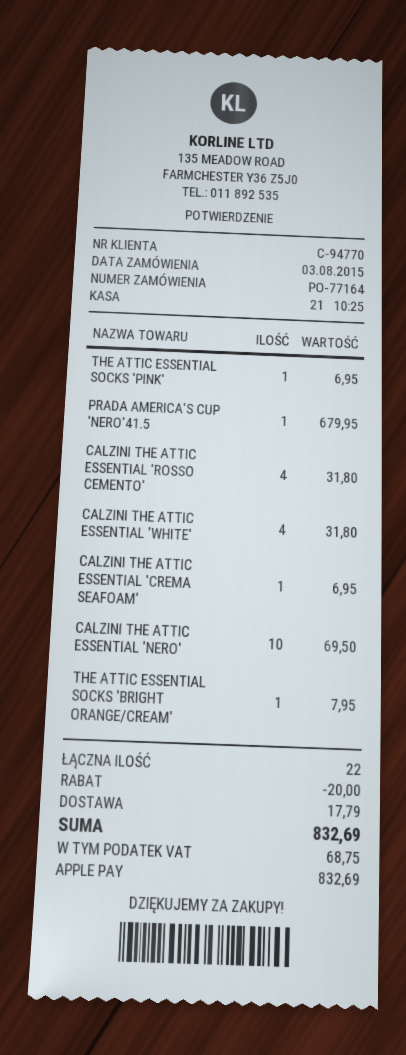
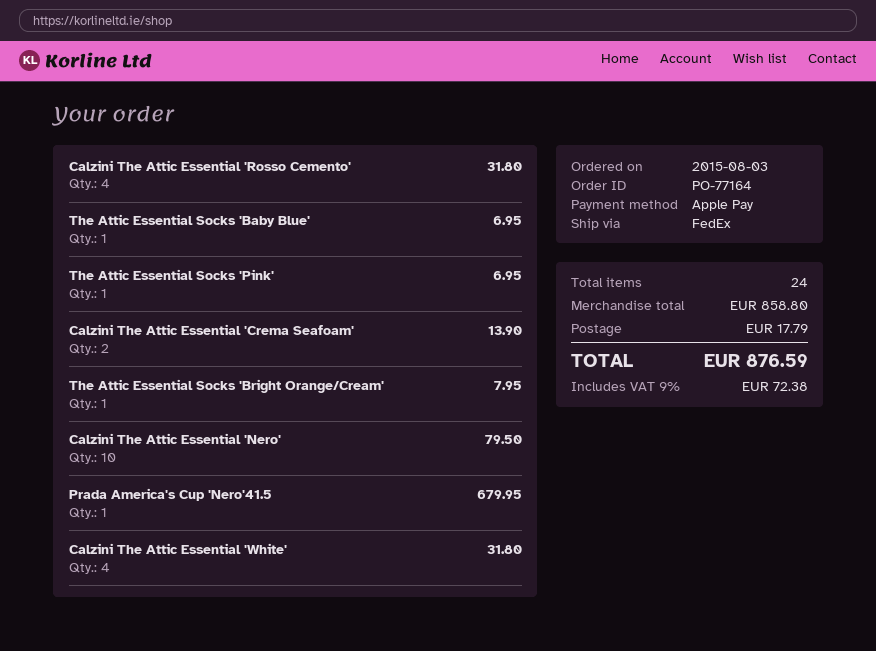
CALZINI THE ATTIC ESSENTIAL 'CREMA SEAFOAM': 1 for 6.95 -> 2 for 13.90
CALZINI THE ATTIC ESSENTIAL 'NERO': 10 for 69.50 -> 10 for 79.50
The Attic Essential Socks 'Baby Blue': none -> 1 for 6.95
total quantity: 22 -> 24
discount: 20.00 -> none
tax: 68.75 -> 72.38
total: 832.69 -> 876.59

